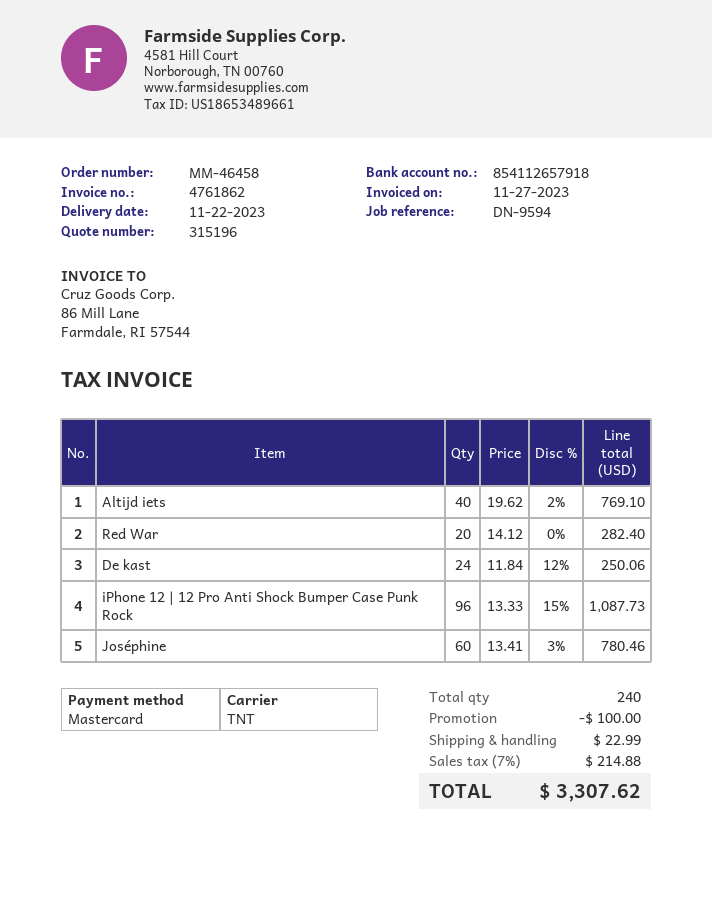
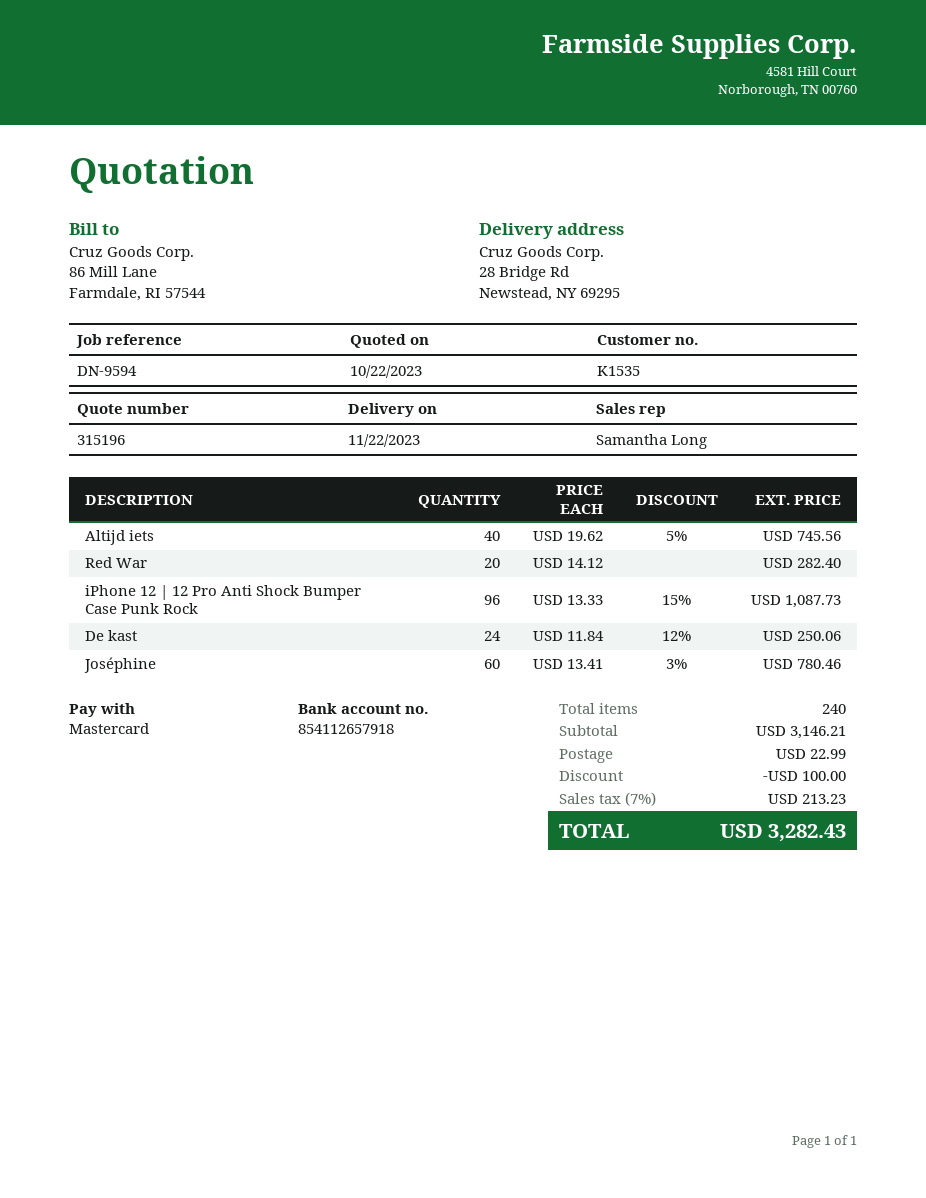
Altijd iets: 40 x 19.62 - 2% = 769.10 -> 40 x 19.62 - 5% = 745.56
tax: 7% = 214.88 -> 7% = 213.23
total: 3307.62 -> 3282.43

